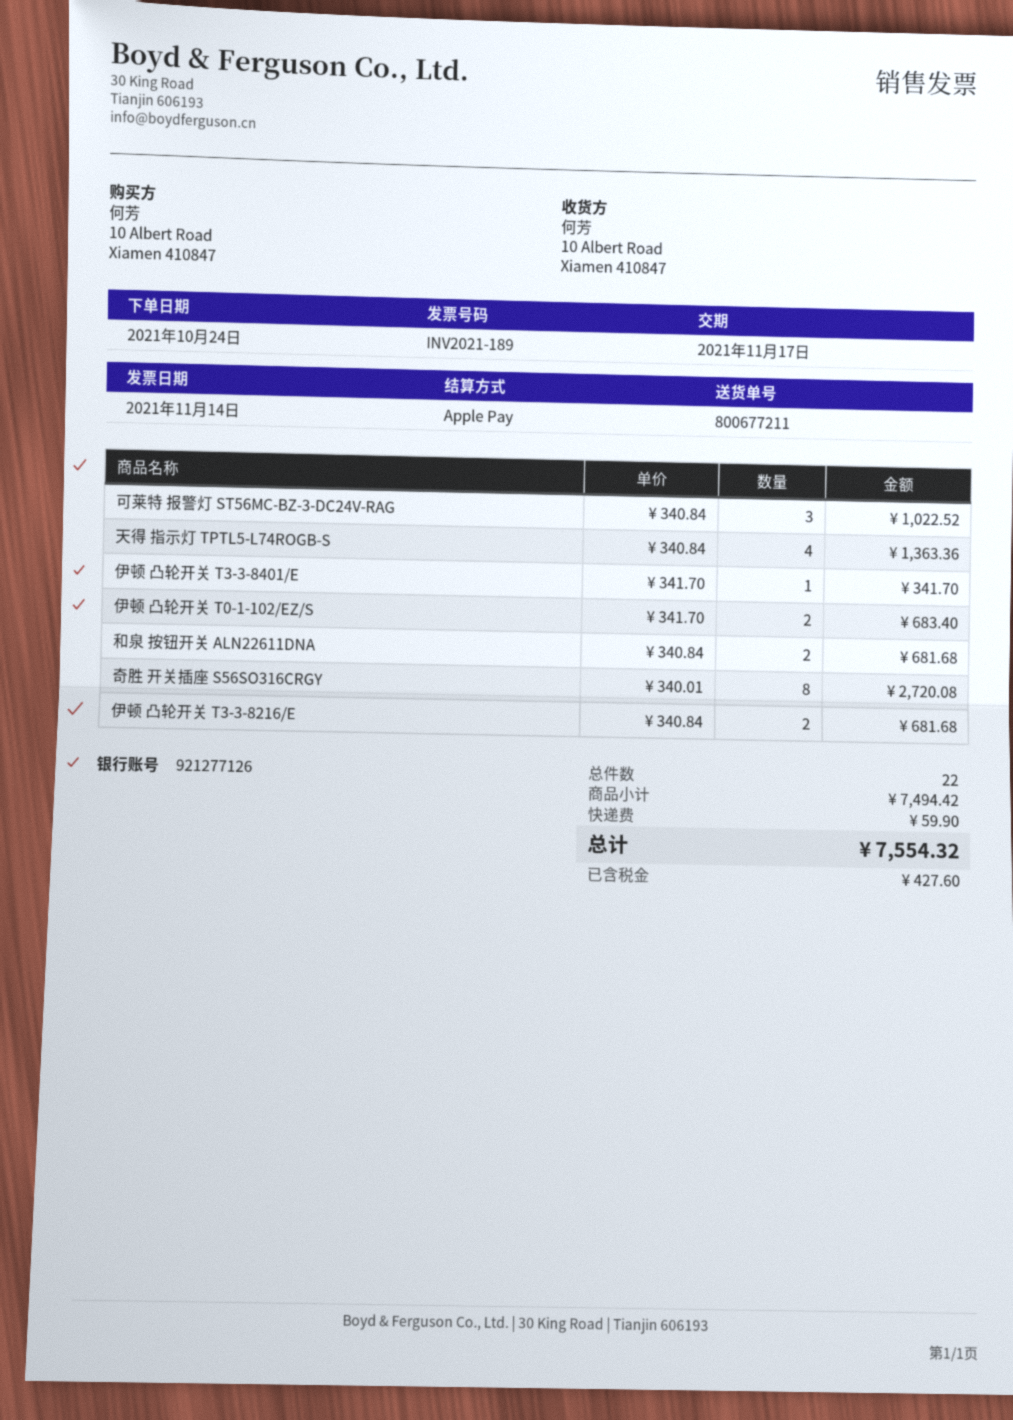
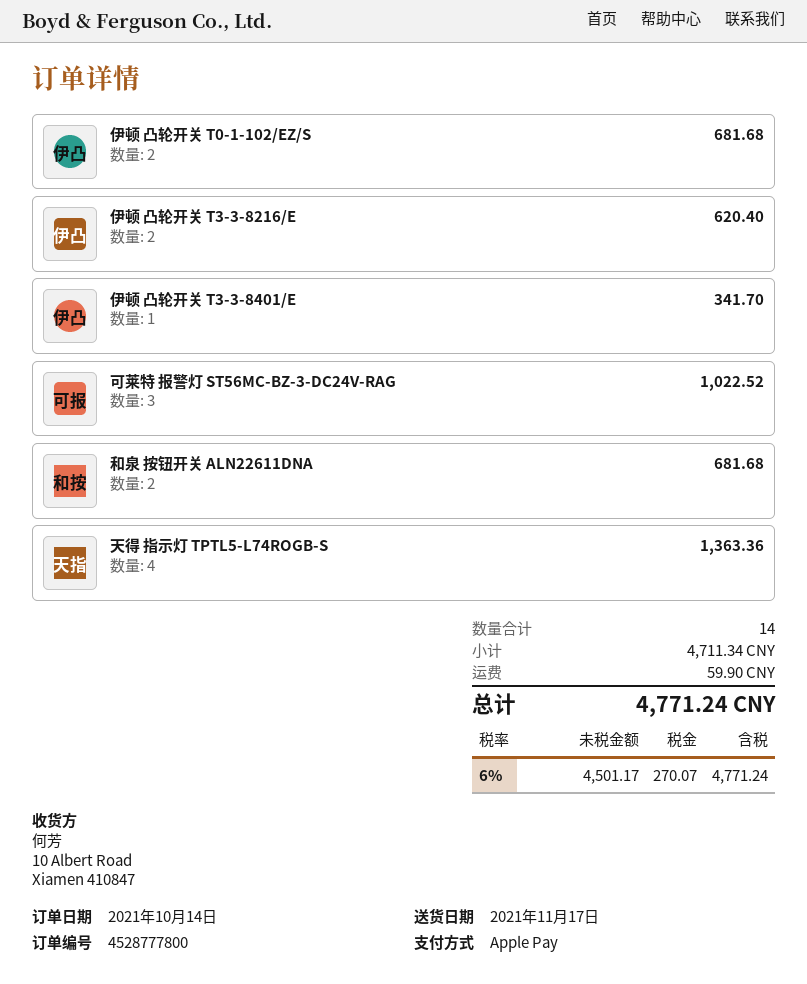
order date: 2021-10-24 -> 2021-10-14
伊顿 凸轮开关 T0-1-102/EZ/S: 2 for 683.40 -> 2 for 681.68
奇胜 开关插座 S56SO316CRGY: 8 for 2720.08 -> none
伊顿 凸轮开关 T3-3-8216/E: 2 for 681.68 -> 2 for 620.40
total quantity: 22 -> 14
subtotal: 7494.42 -> 4711.34
tax: 427.60 -> 270.07
total: 7554.32 -> 4771.24

